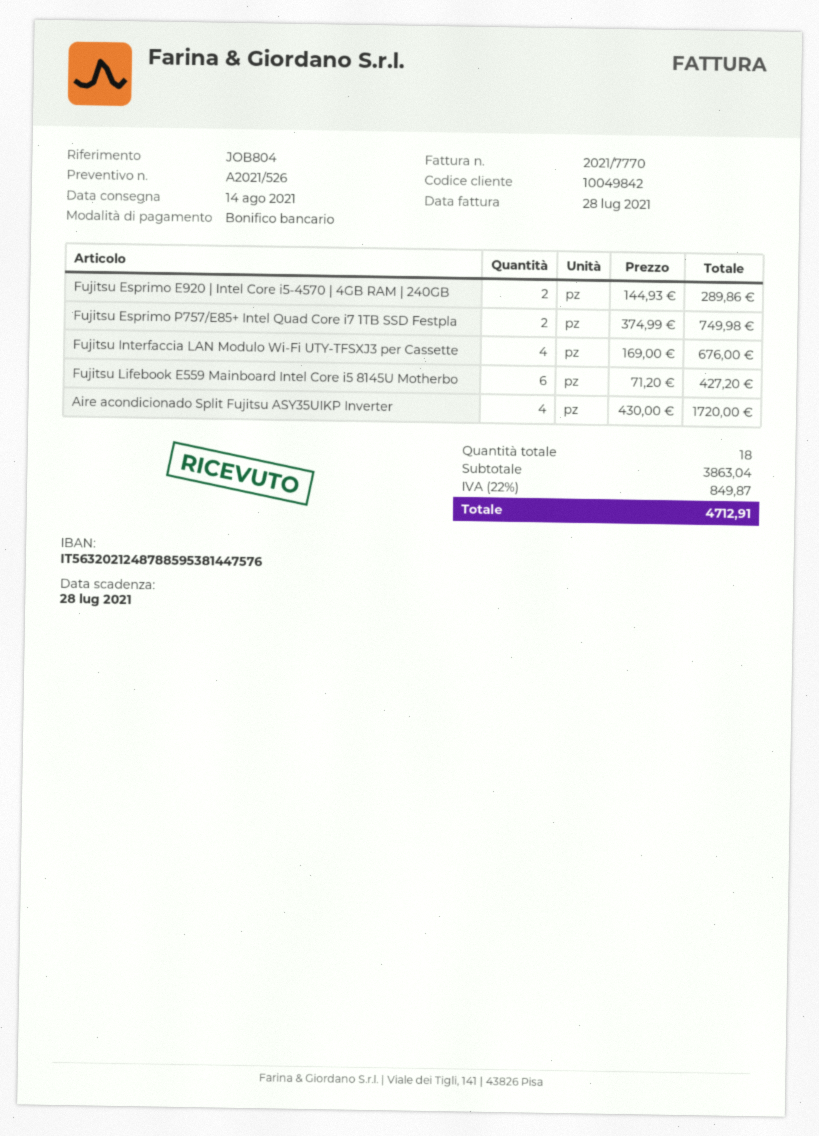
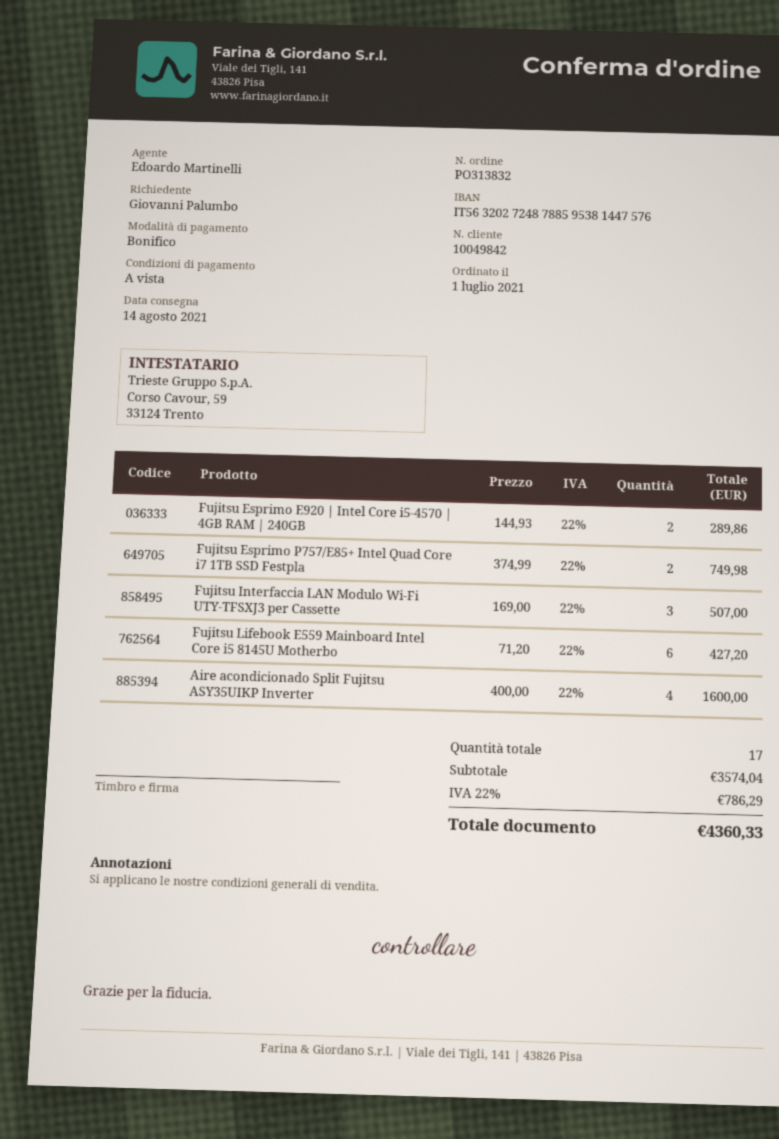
bank account: IT5632021248788595381447576 -> IT5632027248788595381447576
Fujitsu Interfaccia LAN Modulo Wi-Fi UTY-TFSXJ3 per Cassette: 4 x 169.00 = 676.00 -> 3 x 169.00 = 507.00
Aire acondicionado Split Fujitsu ASY35UIKP Inverter: 4 x 430.00 = 1720.00 -> 4 x 400.00 = 1600.00
total quantity: 18 -> 17
subtotal: 3863.04 -> 3574.04
tax: 22% = 849.87 -> 22% = 786.29
total: 4712.91 -> 4360.33

